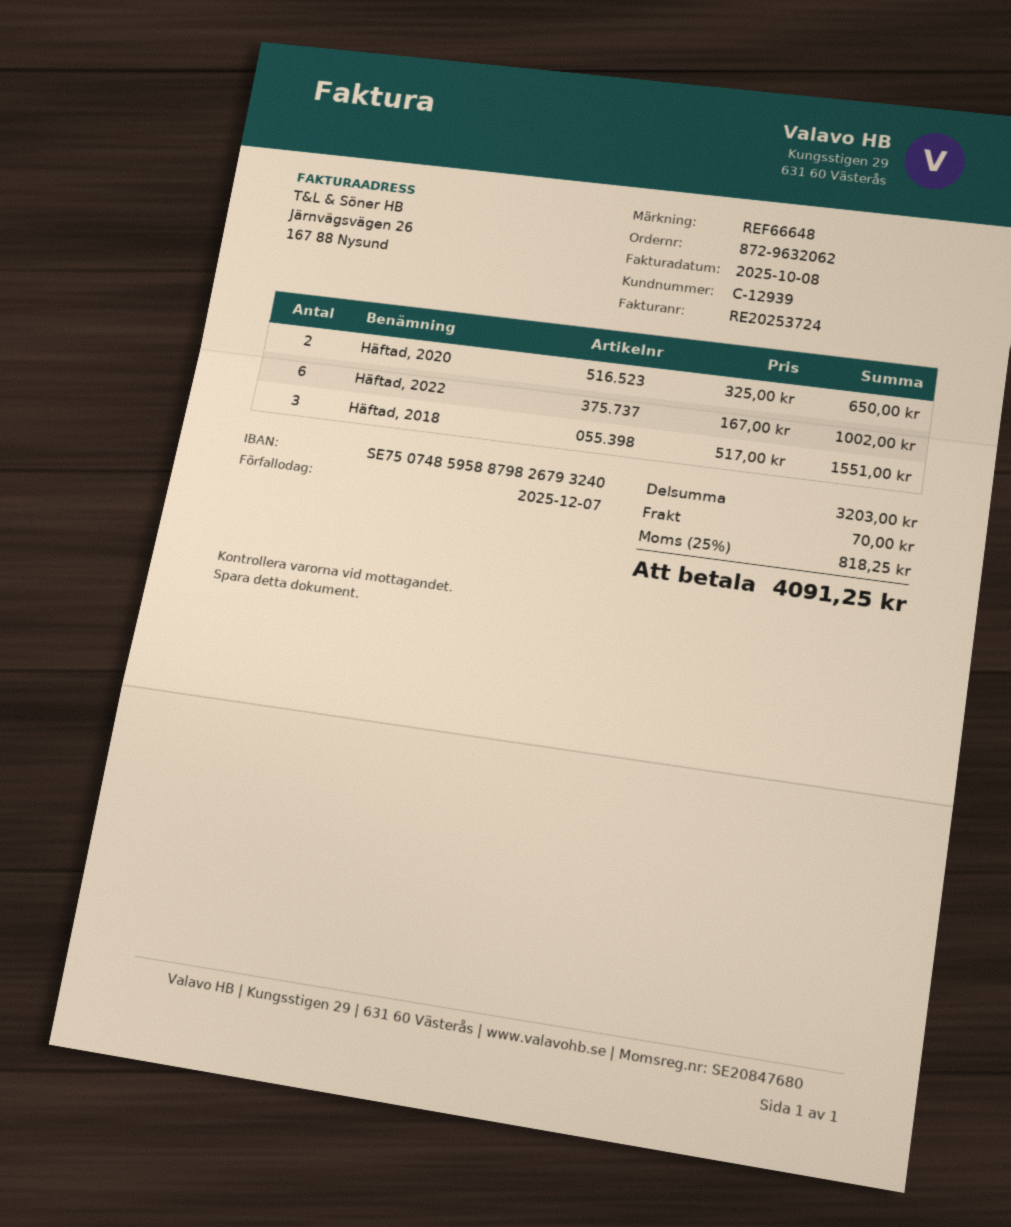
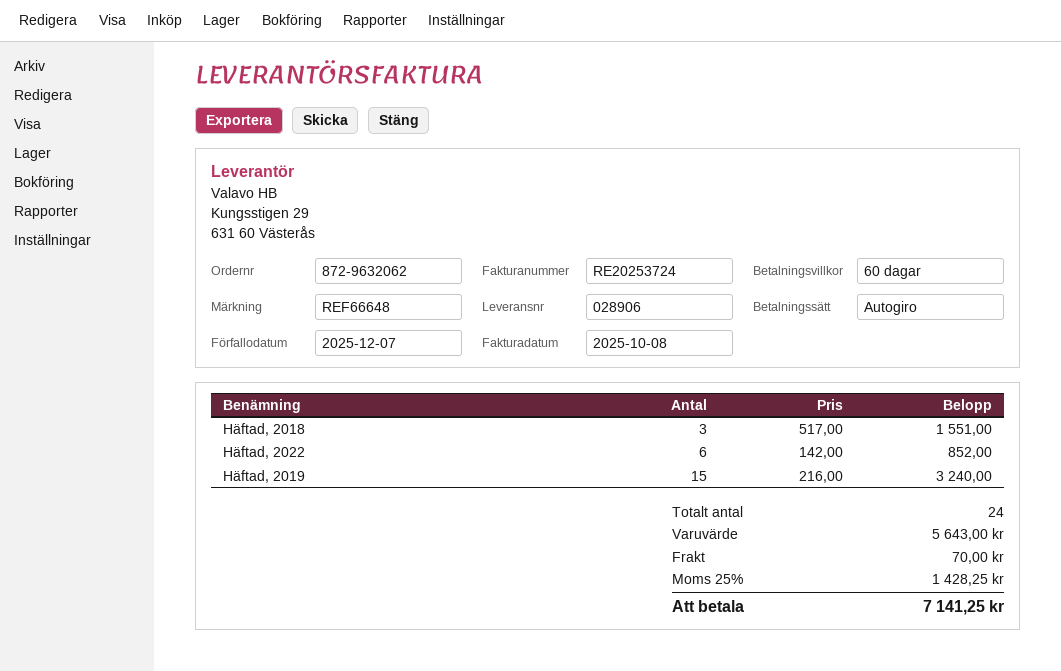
Häftad, 2020: 2 x 325.00 = 650.00 -> none
Häftad, 2022: 6 x 167.00 = 1002.00 -> 6 x 142.00 = 852.00
Häftad, 2019: none -> 15 x 216.00 = 3240.00
subtotal: 3203.00 -> 5643.00
tax: 25% = 818.25 -> 25% = 1428.25
total: 4091.25 -> 7141.25

